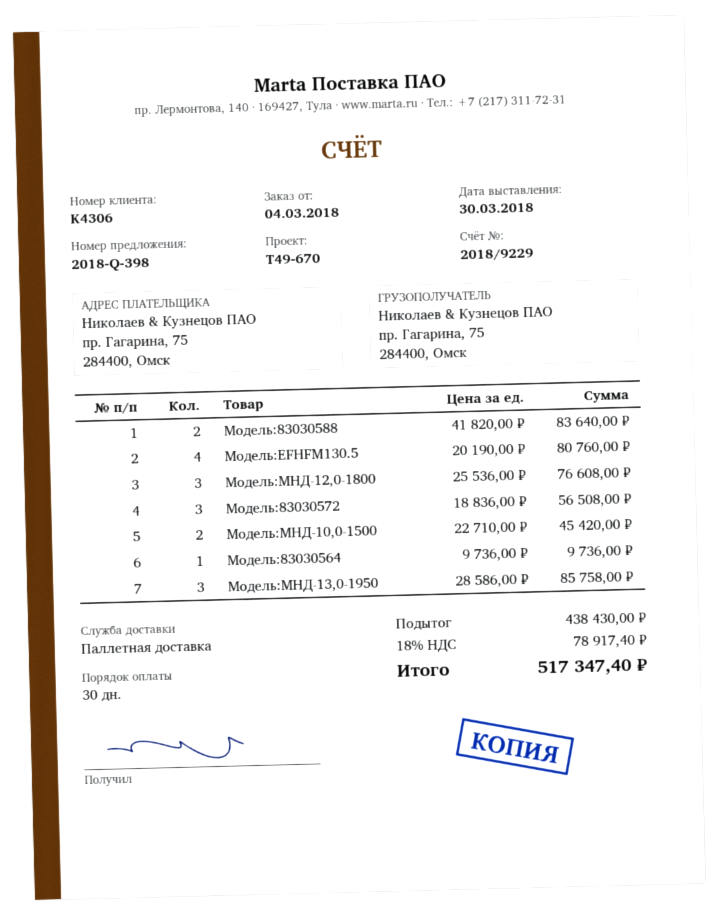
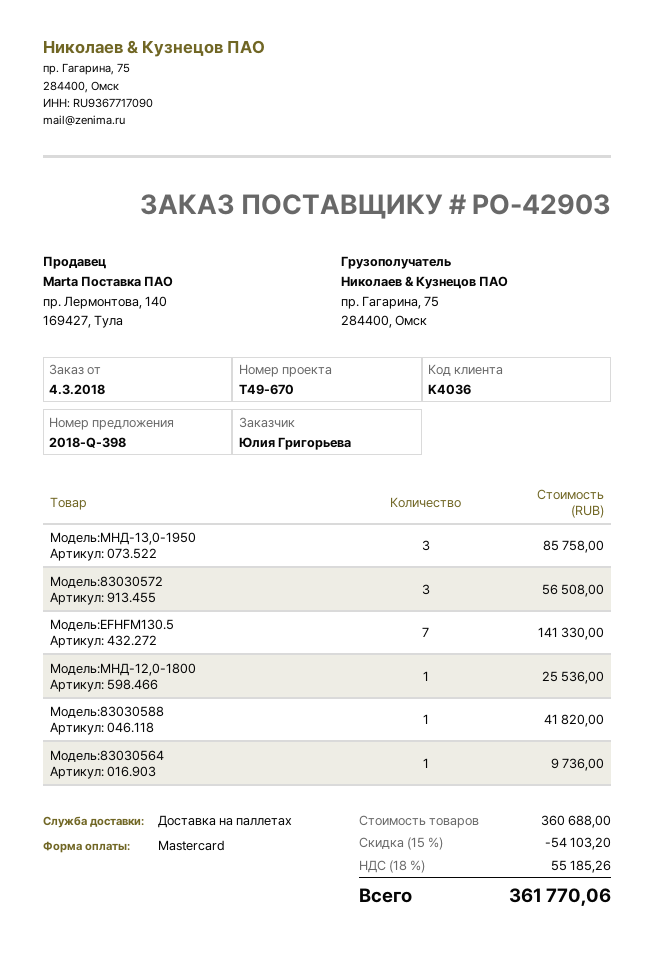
customer number: K4306 -> K4036
Модель:83030588: 2 for 83640.00 -> 1 for 41820.00
Модель:EFHFM130.5: 4 for 80760.00 -> 7 for 141330.00
Модель:МНД-12,0-1800: 3 for 76608.00 -> 1 for 25536.00
Модель:МНД-10,0-1500: 2 for 45420.00 -> none
subtotal: 438430.00 -> 360688.00
discount: none -> 15% = 54103.20
tax: 18% = 78917.40 -> 18% = 55185.26
total: 517347.40 -> 361770.06

